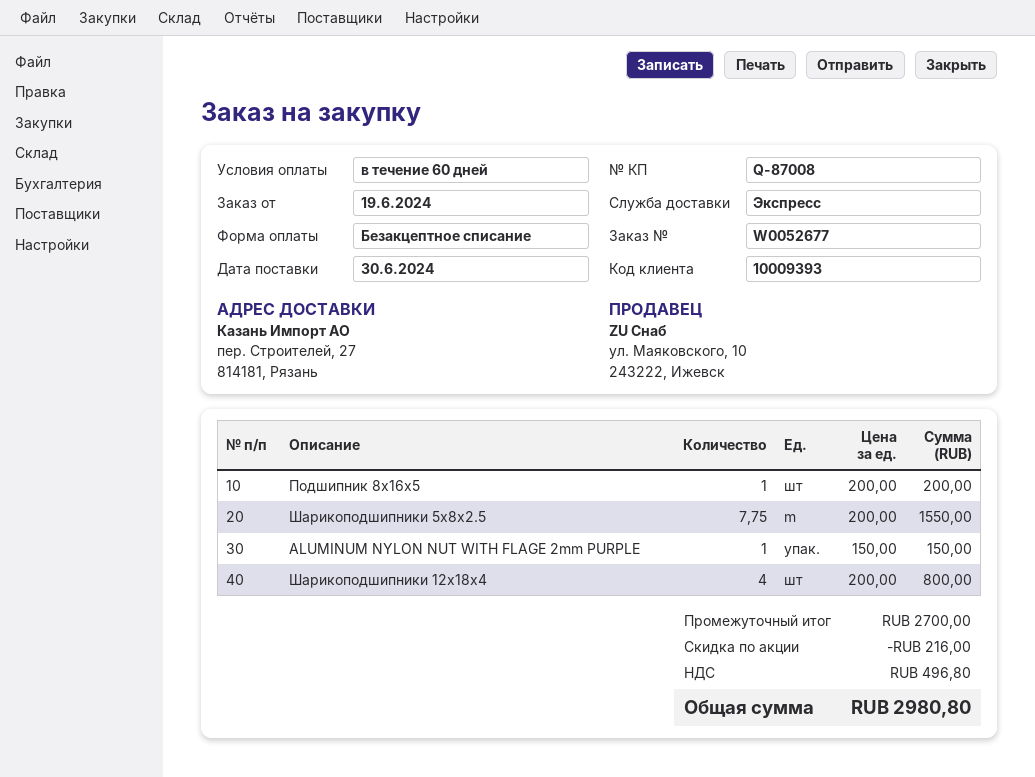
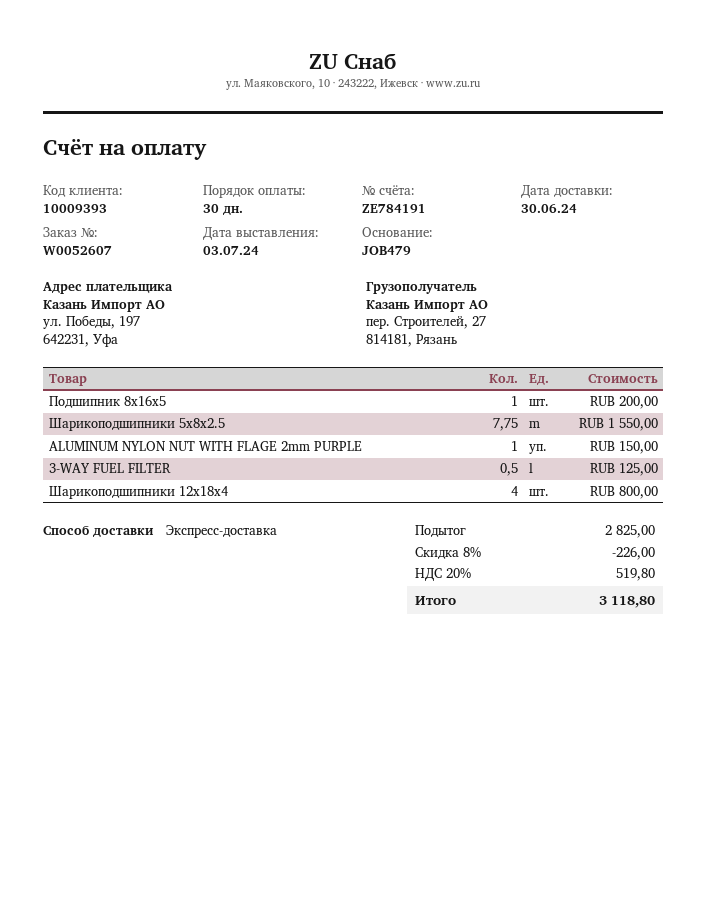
order number: W0052677 -> W0052607
payment terms: 60 days -> 30 days
3-WAY FUEL FILTER: none -> 0.5 for 125.00
subtotal: 2700.00 -> 2825.00
discount: 216.00 -> 226.00
tax: 496.80 -> 519.80
total: 2980.80 -> 3118.80

